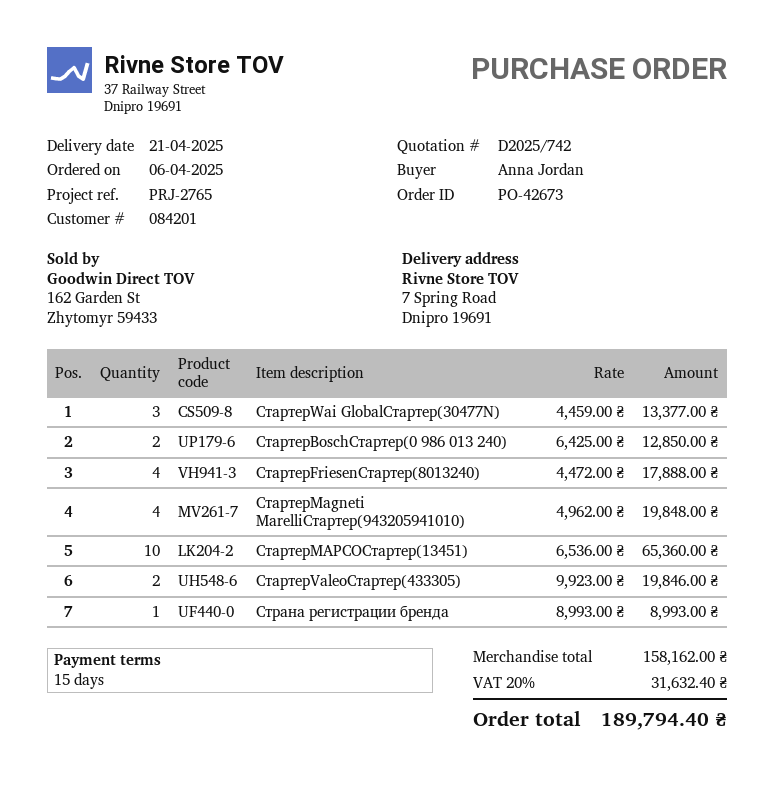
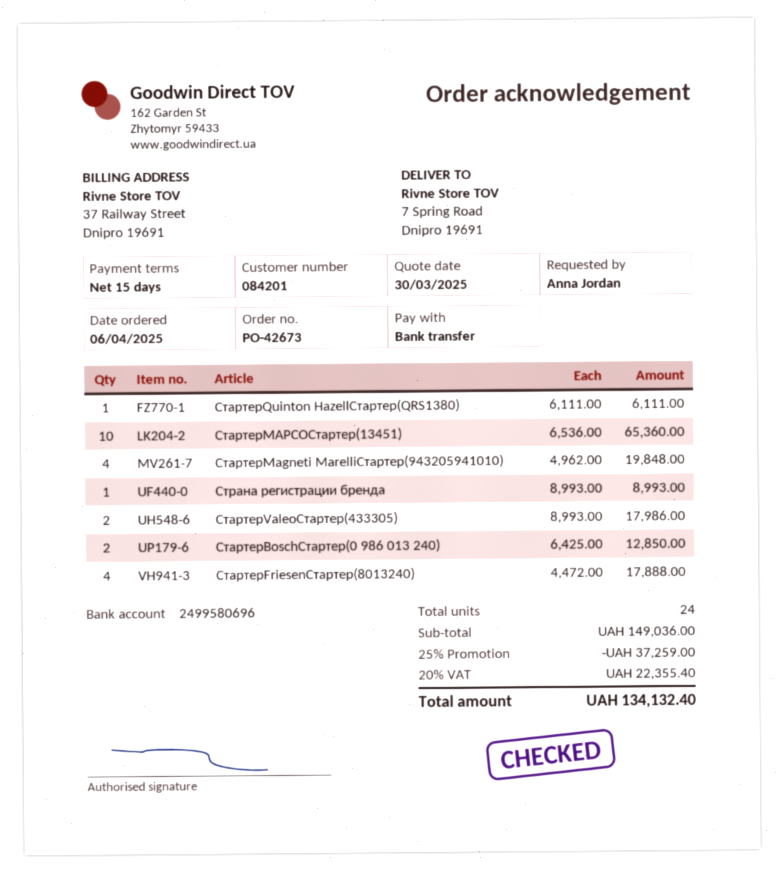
СтартерWai GlobalСтартер(30477N): 3 x 4459.00 = 13377.00 -> none
СтартерValeoСтартер(433305): 2 x 9923.00 = 19846.00 -> 2 x 8993.00 = 17986.00
СтартерQuinton HazellСтартер(QRS1380): none -> 1 x 6111.00 = 6111.00
subtotal: 158162.00 -> 149036.00
discount: none -> 25% = 37259.00
tax: 20% = 31632.40 -> 20% = 22355.40
total: 189794.40 -> 134132.40

